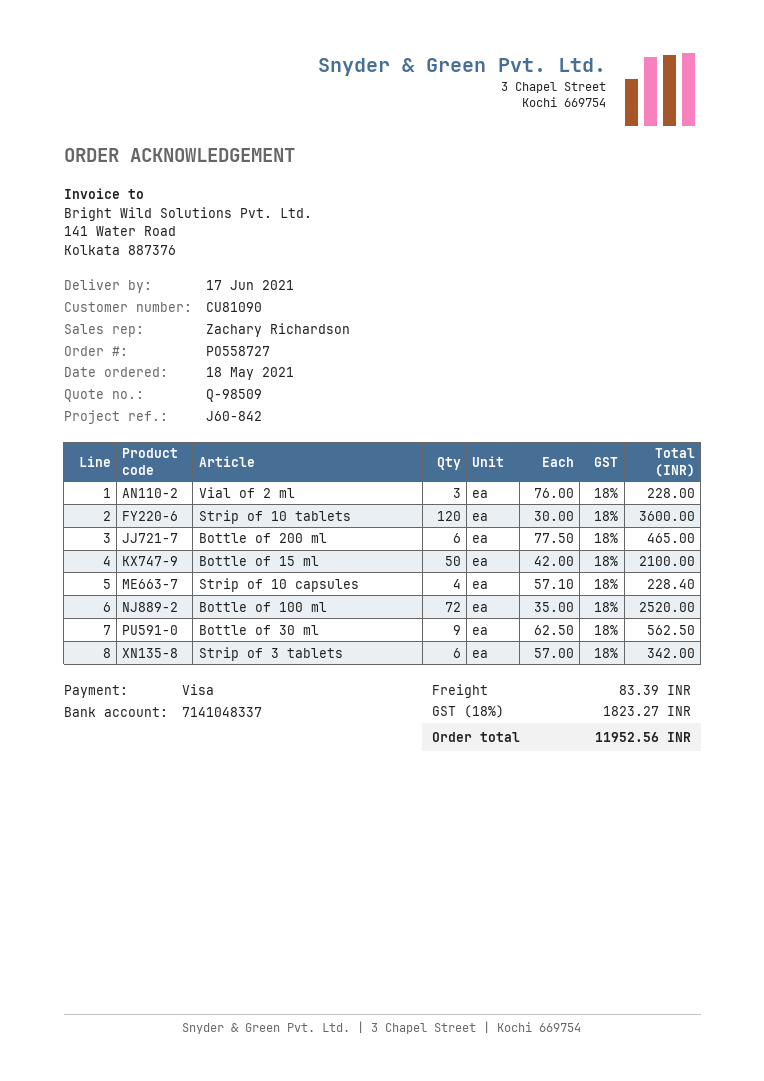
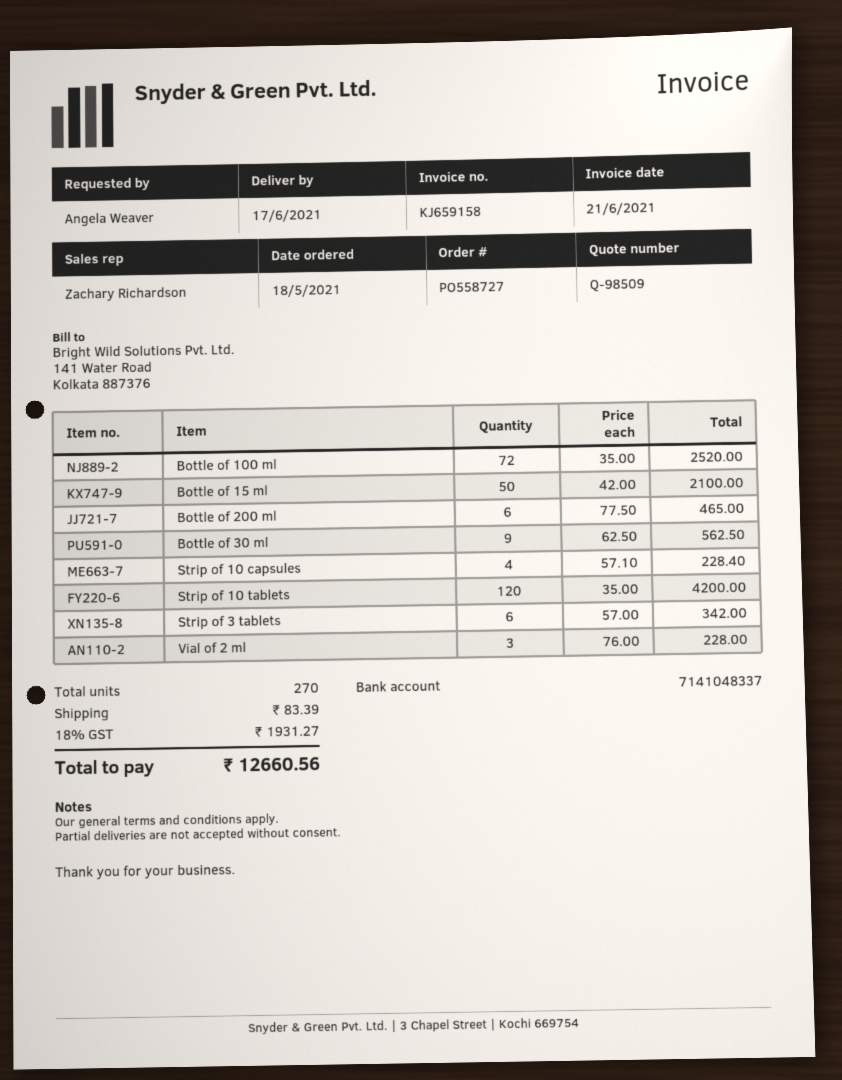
Strip of 10 tablets: 120 x 30.00 = 3600.00 -> 120 x 35.00 = 4200.00
tax: 18% = 1823.27 -> 18% = 1931.27
total: 11952.56 -> 12660.56

